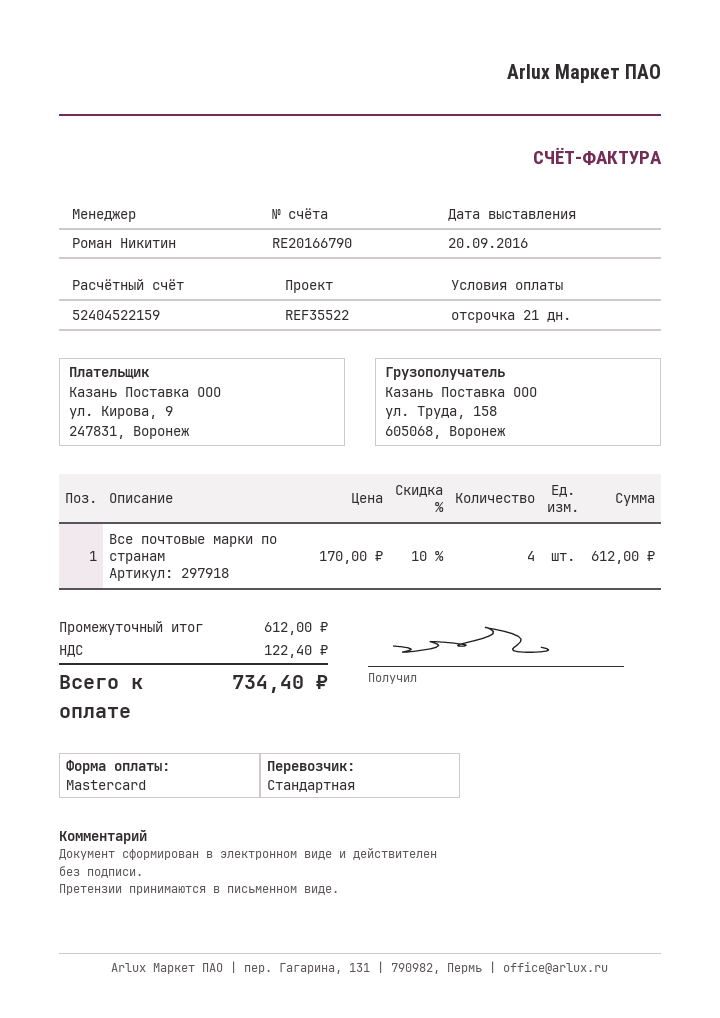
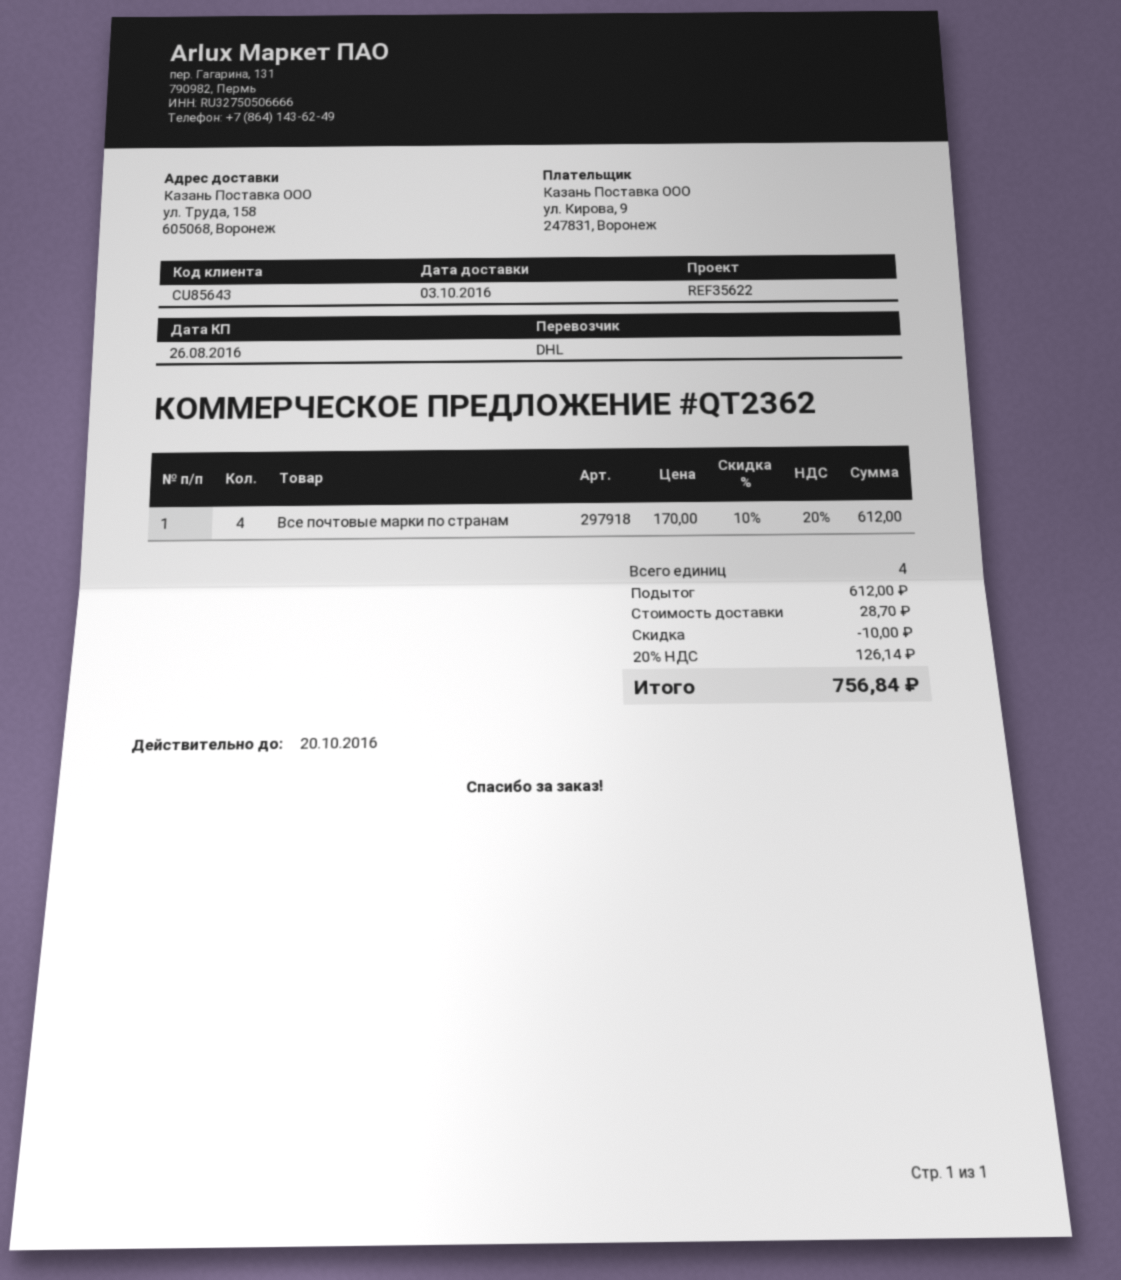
reference: REF35522 -> REF35622
shipping method: standard -> DHL
discount: none -> 10.00
shipping: none -> 28.70
tax: 122.40 -> 126.14
total: 734.40 -> 756.84

